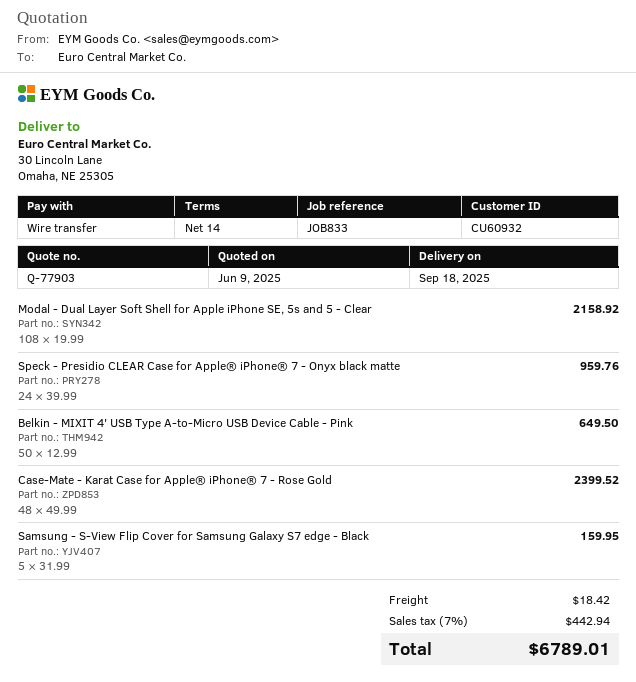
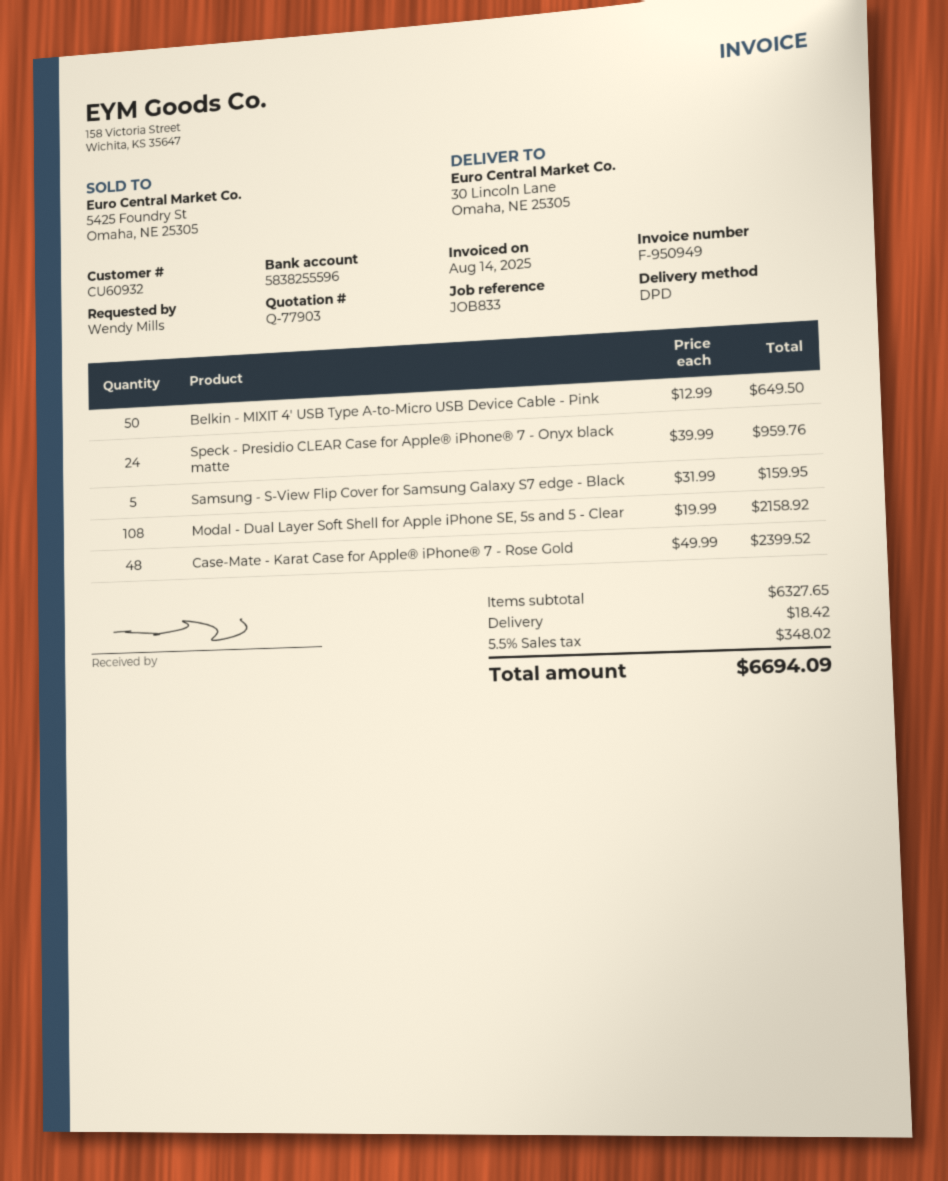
tax: 7% = 442.94 -> 5.5% = 348.02
total: 6789.01 -> 6694.09

